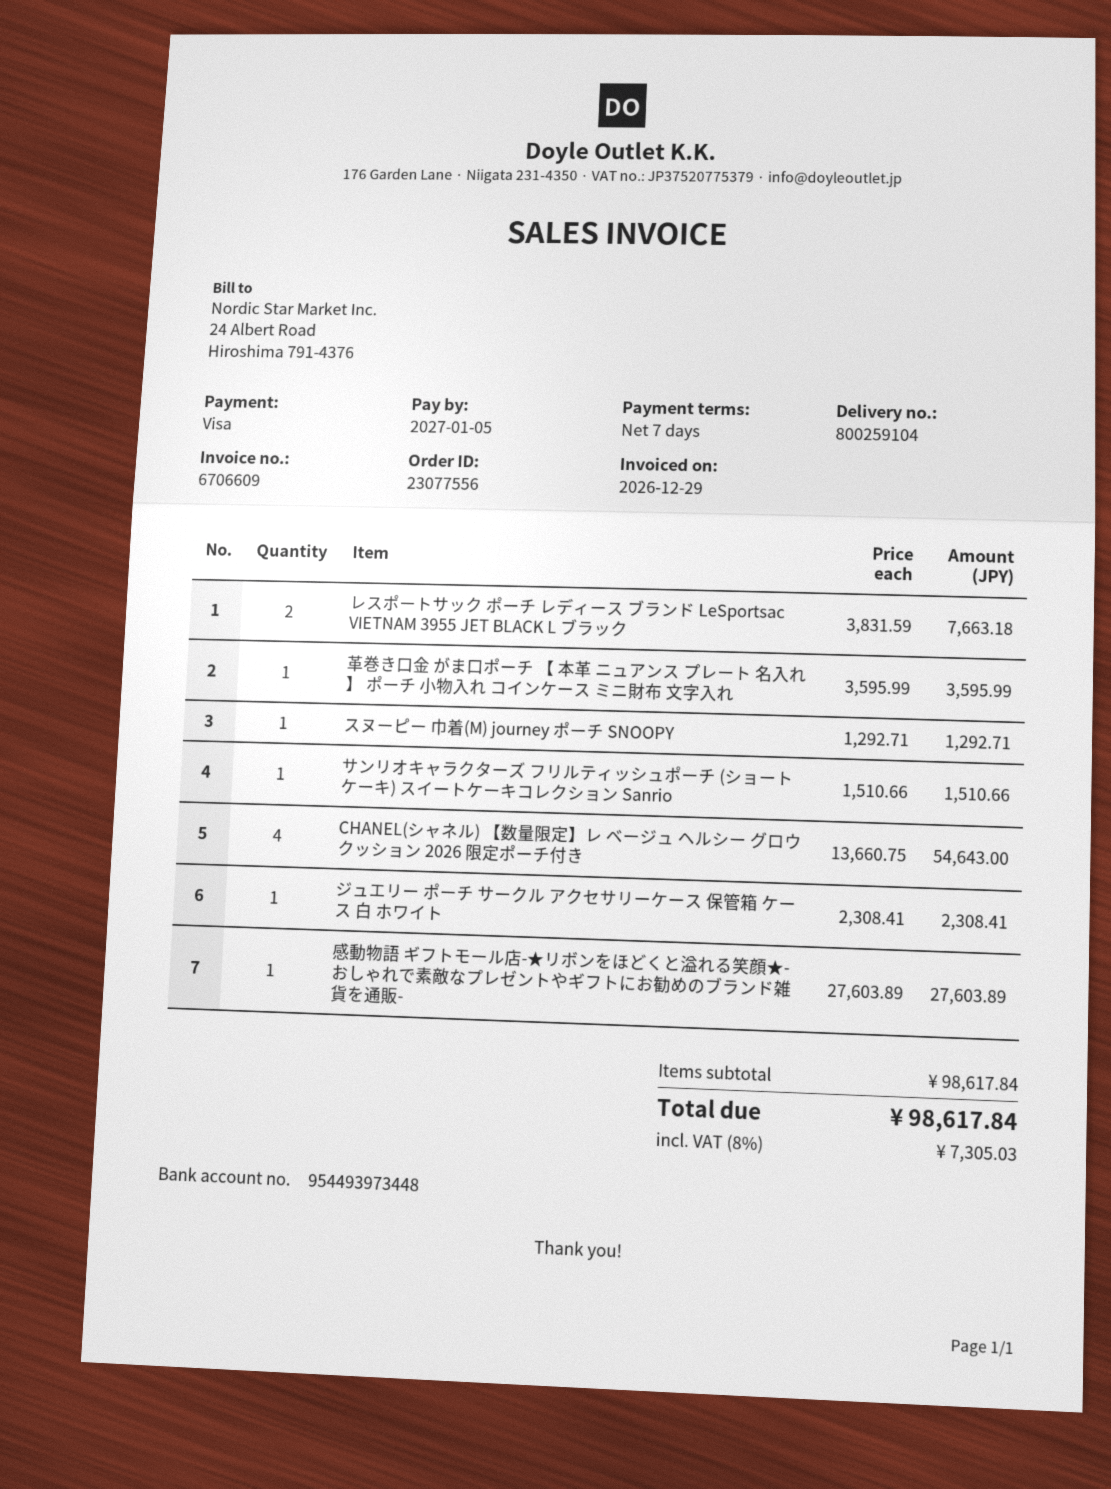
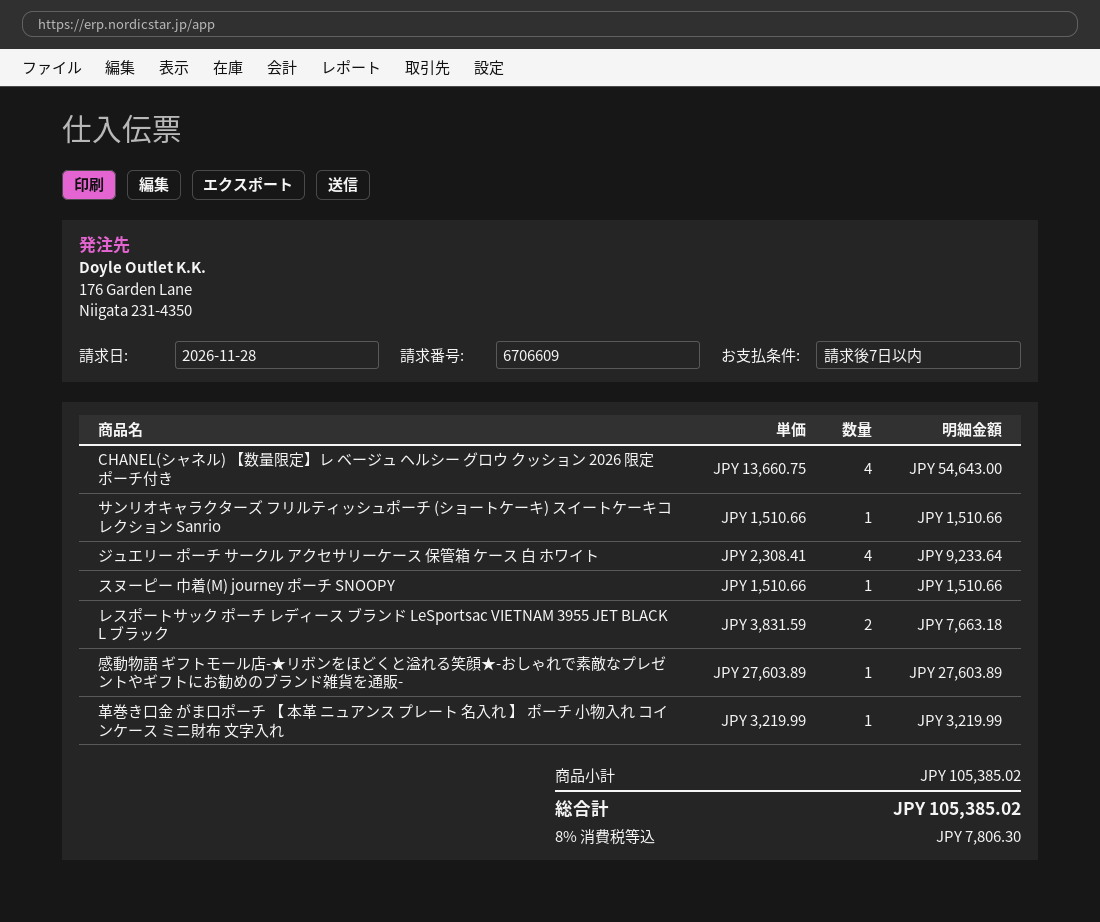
invoice date: 2026-12-29 -> 2026-11-28
革巻き口金 がま口ポーチ 【 本革 ニュアンス プレート 名入れ 】 ポーチ 小物入れ コインケース ミニ財布 文字入れ: 1 x 3595.99 = 3595.99 -> 1 x 3219.99 = 3219.99
スヌーピー 巾着(M) journey ポーチ SNOOPY: 1 x 1292.71 = 1292.71 -> 1 x 1510.66 = 1510.66
ジュエリー ポーチ サークル アクセサリーケース 保管箱 ケース 白 ホワイト: 1 x 2308.41 = 2308.41 -> 4 x 2308.41 = 9233.64
subtotal: 98617.84 -> 105385.02
tax: 8% = 7305.03 -> 8% = 7806.30
total: 98617.84 -> 105385.02

